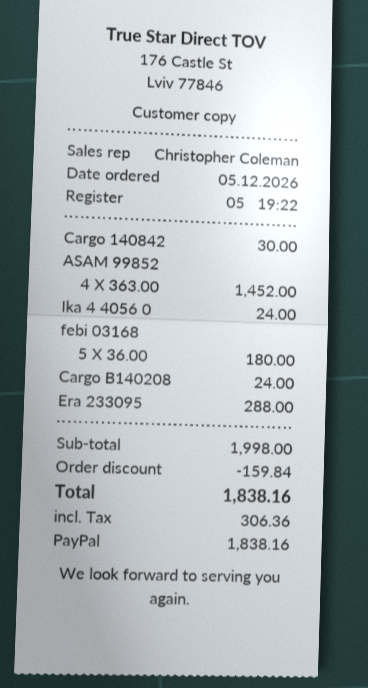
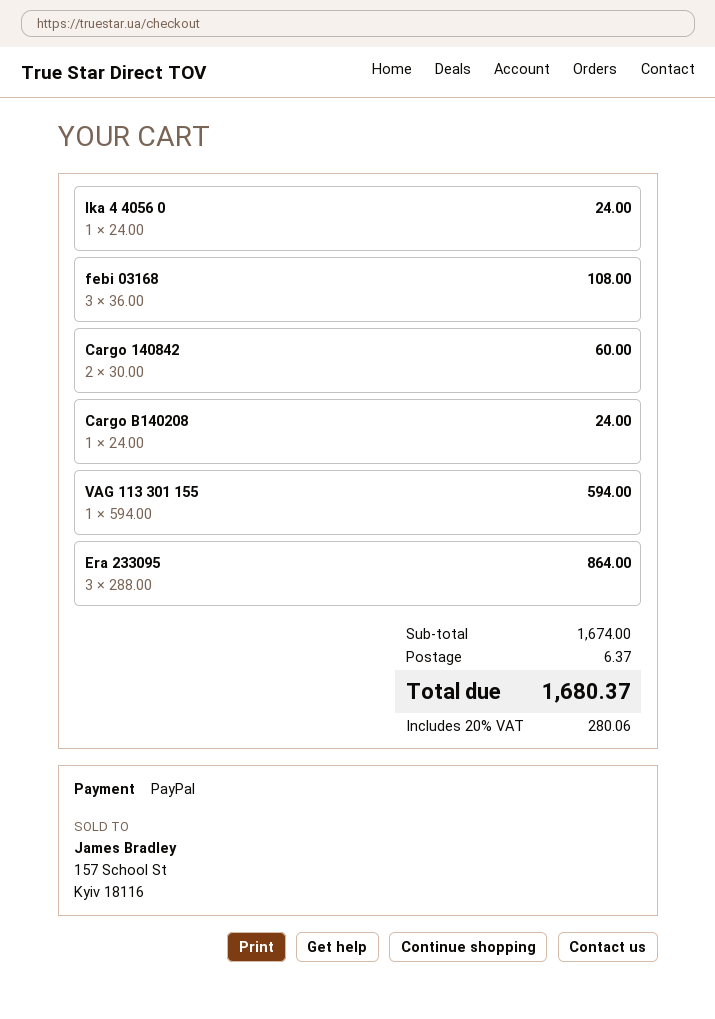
Cargo 140842: 1 x 30.00 = 30.00 -> 2 x 30.00 = 60.00
ASAM 99852: 4 x 363.00 = 1452.00 -> none
febi 03168: 5 x 36.00 = 180.00 -> 3 x 36.00 = 108.00
Era 233095: 1 x 288.00 = 288.00 -> 3 x 288.00 = 864.00
VAG 113 301 155: none -> 1 x 594.00 = 594.00
subtotal: 1998.00 -> 1674.00
discount: 159.84 -> none
shipping: none -> 6.37
tax: 306.36 -> 280.06
total: 1838.16 -> 1680.37

